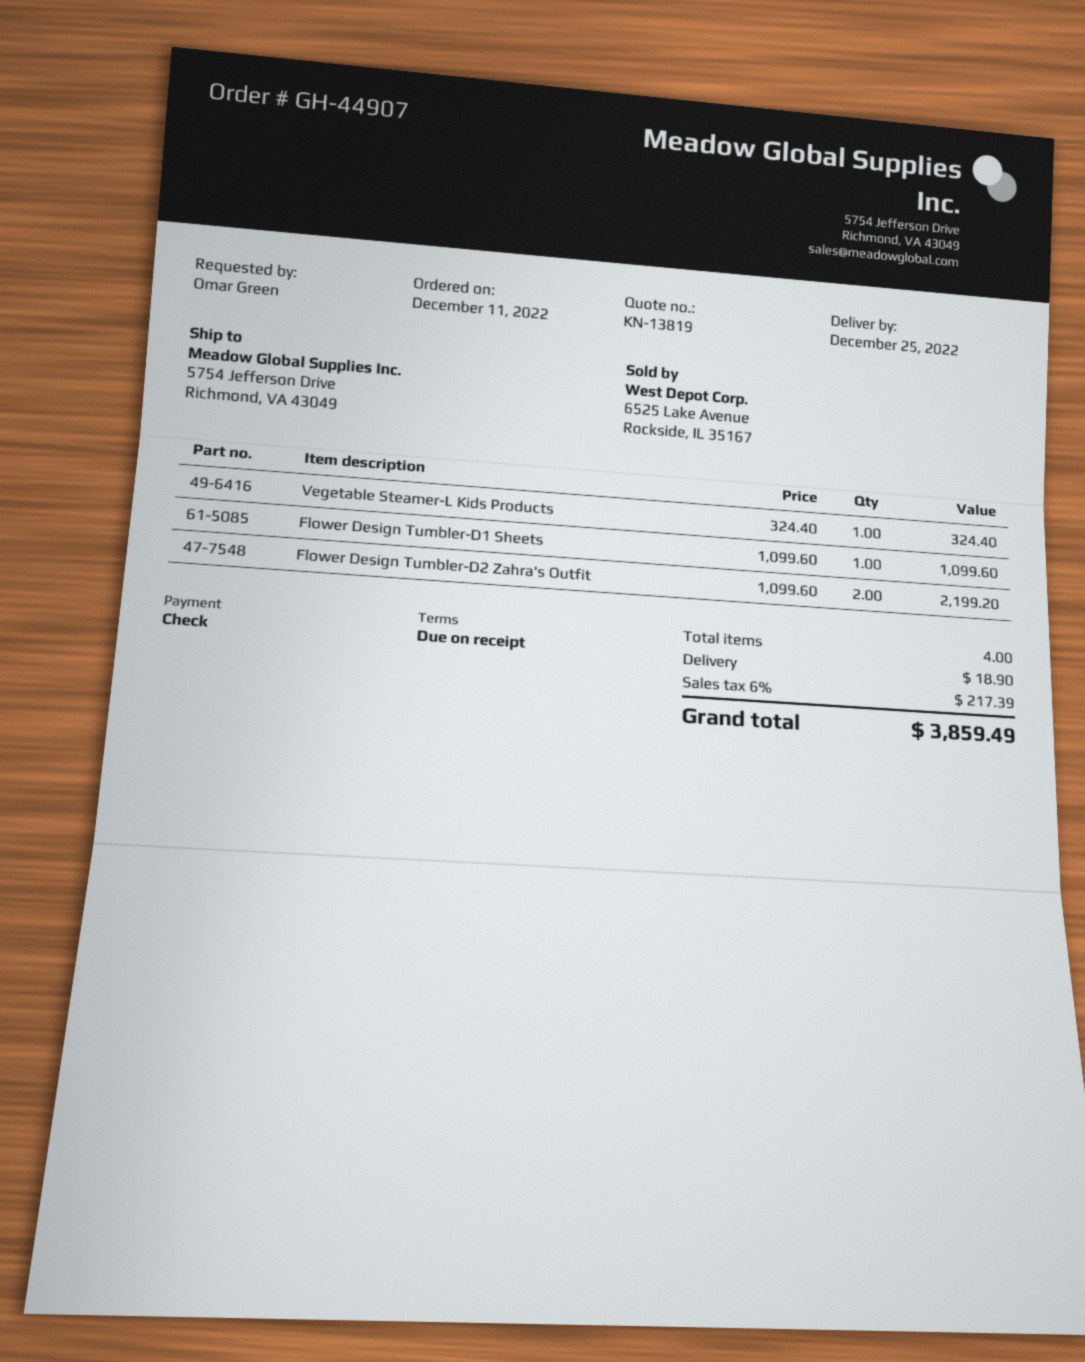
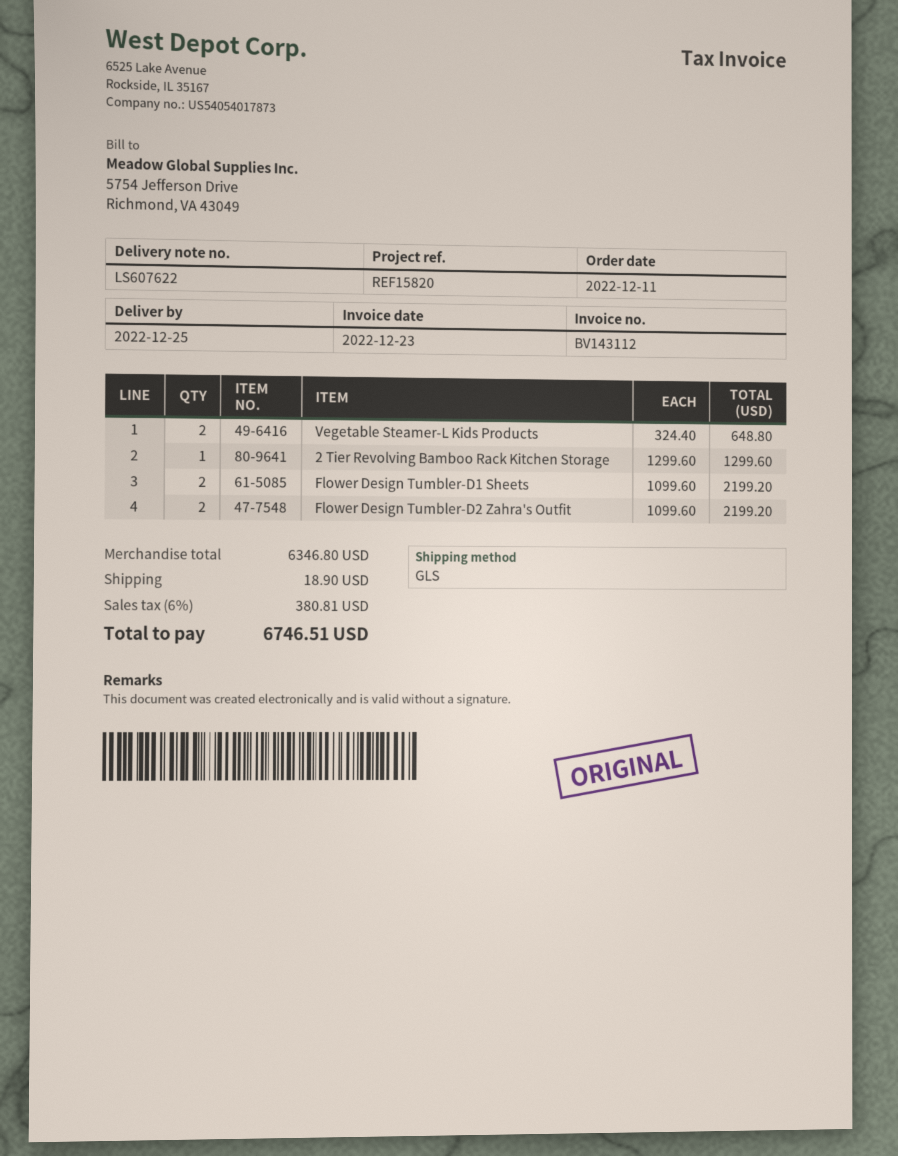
Vegetable Steamer-L Kids Products: 1 x 324.40 = 324.40 -> 2 x 324.40 = 648.80
Flower Design Tumbler-D1 Sheets: 1 x 1099.60 = 1099.60 -> 2 x 1099.60 = 2199.20
2 Tier Revolving Bamboo Rack Kitchen Storage: none -> 1 x 1299.60 = 1299.60
tax: 6% = 217.39 -> 6% = 380.81
total: 3859.49 -> 6746.51

